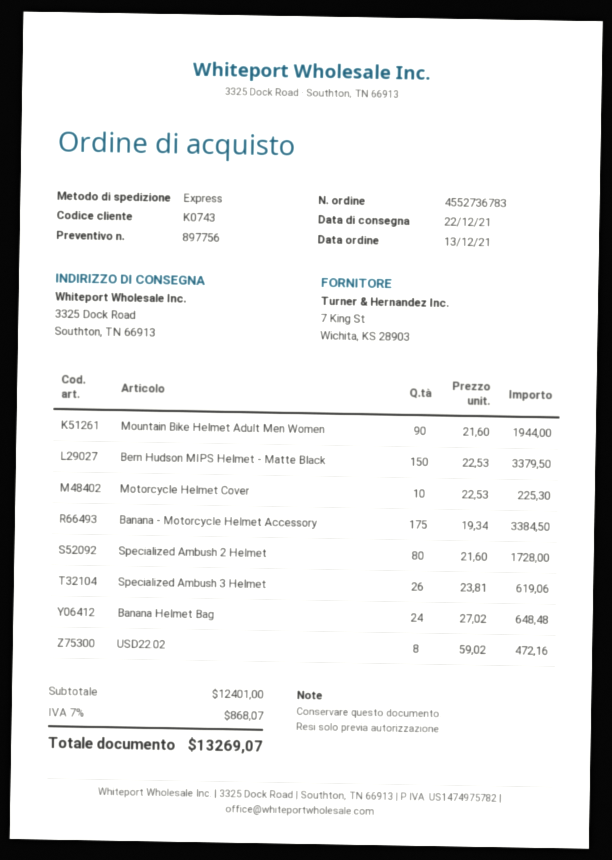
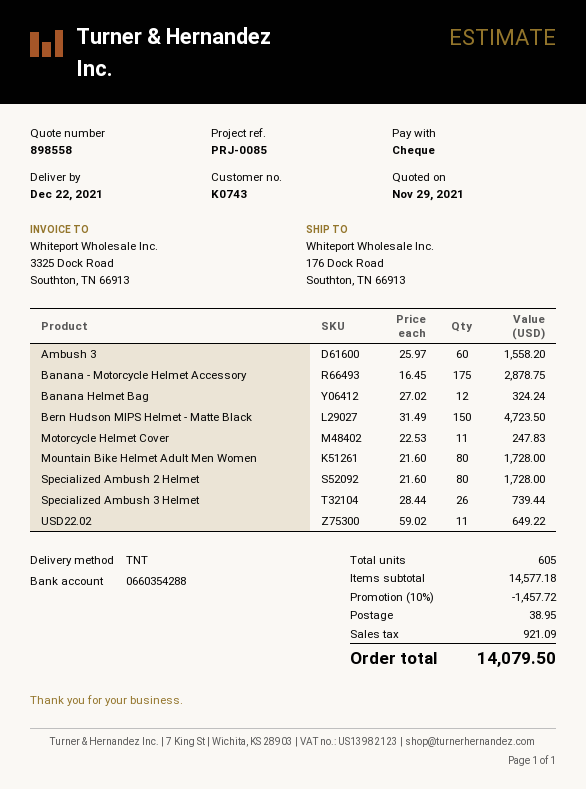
quote number: 897756 -> 898558
shipping method: express -> TNT
ship to: 3325 Dock Road, Southton, TN 66913 -> 176 Dock Road, Southton, TN 66913
Mountain Bike Helmet Adult Men Women: 90 x 21.60 = 1944.00 -> 80 x 21.60 = 1728.00
Bern Hudson MIPS Helmet - Matte Black: 150 x 22.53 = 3379.50 -> 150 x 31.49 = 4723.50
Motorcycle Helmet Cover: 10 x 22.53 = 225.30 -> 11 x 22.53 = 247.83
Banana - Motorcycle Helmet Accessory: 175 x 19.34 = 3384.50 -> 175 x 16.45 = 2878.75
Specialized Ambush 3 Helmet: 26 x 23.81 = 619.06 -> 26 x 28.44 = 739.44
Banana Helmet Bag: 24 x 27.02 = 648.48 -> 12 x 27.02 = 324.24
USD22.02: 8 x 59.02 = 472.16 -> 11 x 59.02 = 649.22
Ambush 3: none -> 60 x 25.97 = 1558.20
subtotal: 12401.00 -> 14577.18
discount: none -> 10% = 1457.72
shipping: none -> 38.95
tax: 868.07 -> 921.09
total: 13269.07 -> 14079.50

